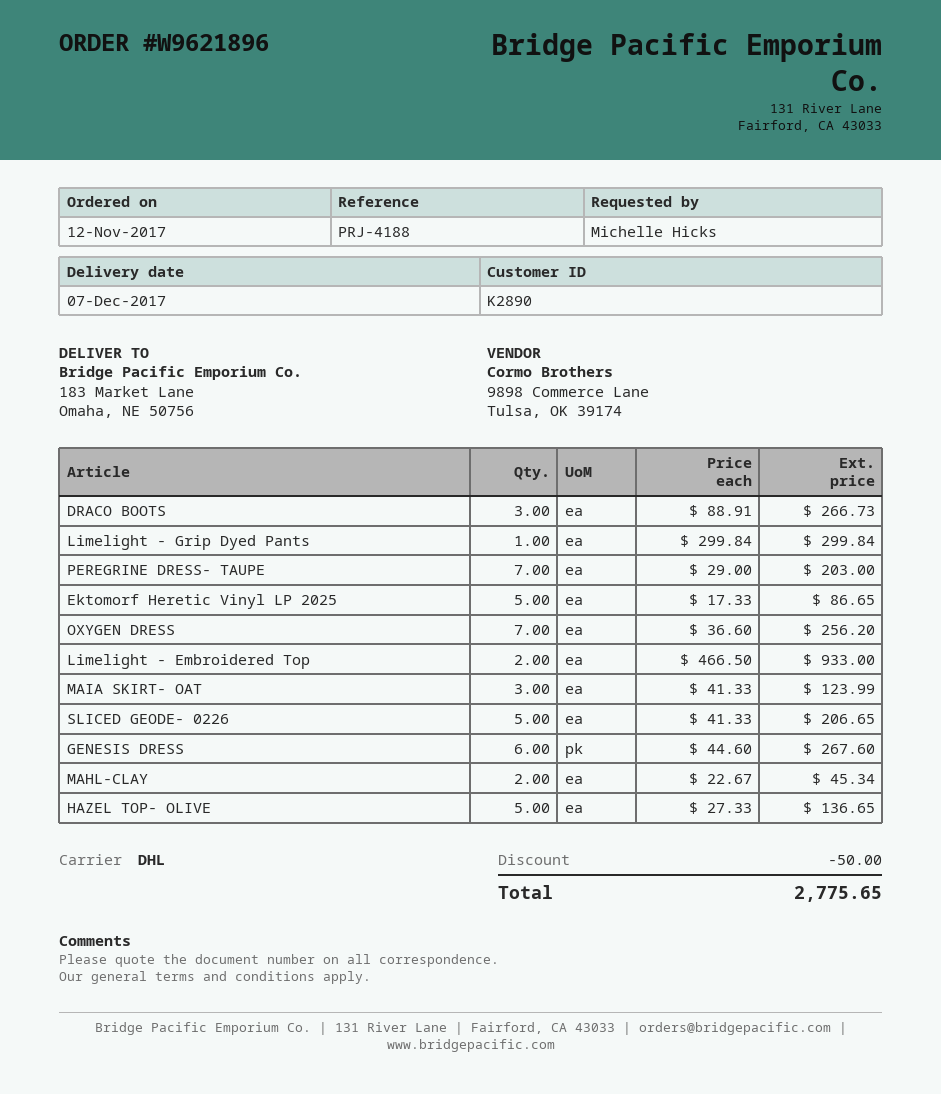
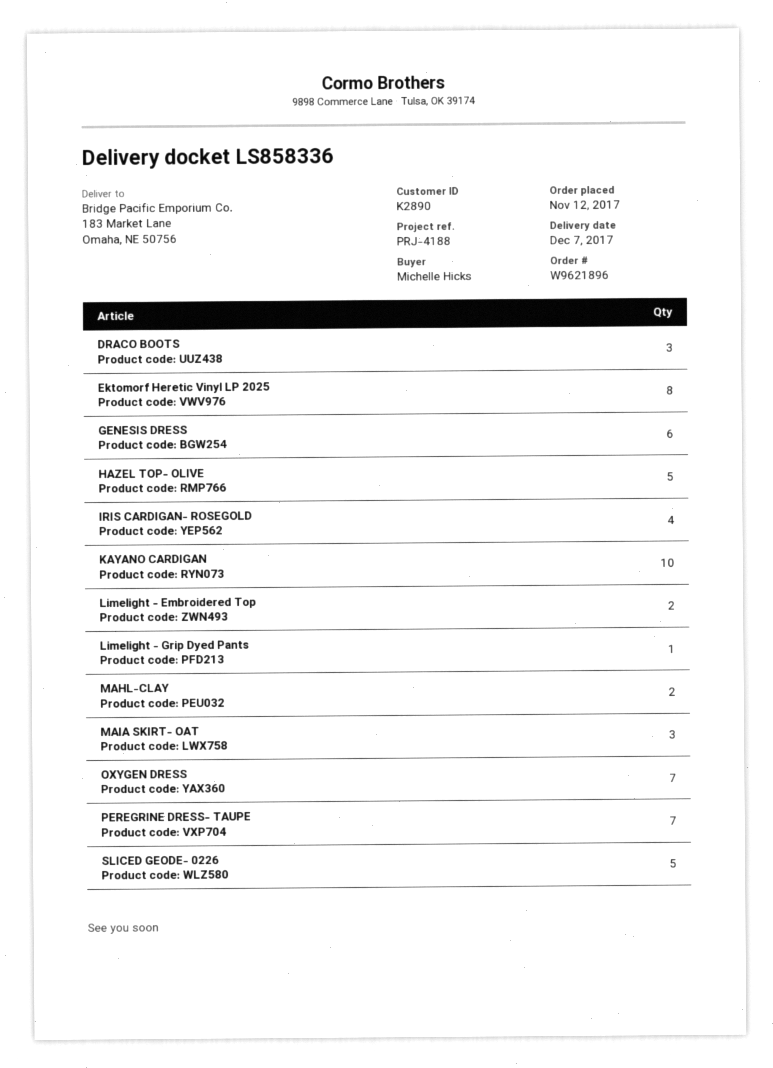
Ektomorf Heretic Vinyl LP 2025: 5 -> 8
IRIS CARDIGAN- ROSEGOLD: none -> 4
KAYANO CARDIGAN: none -> 10

